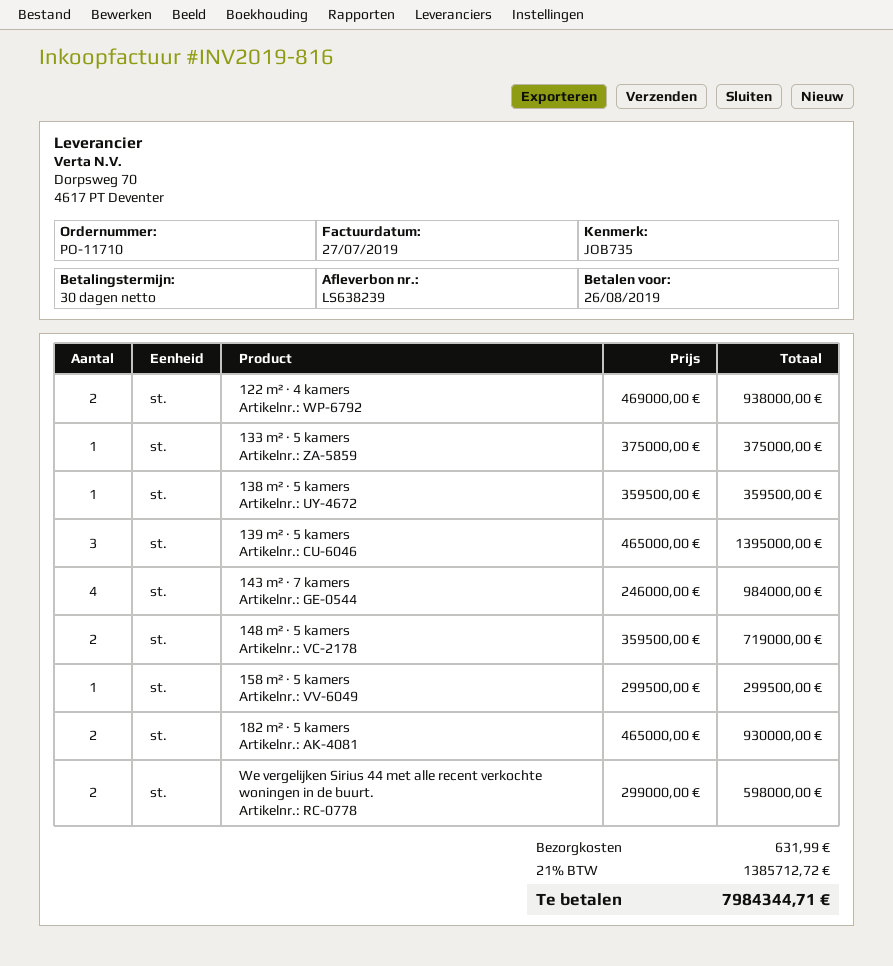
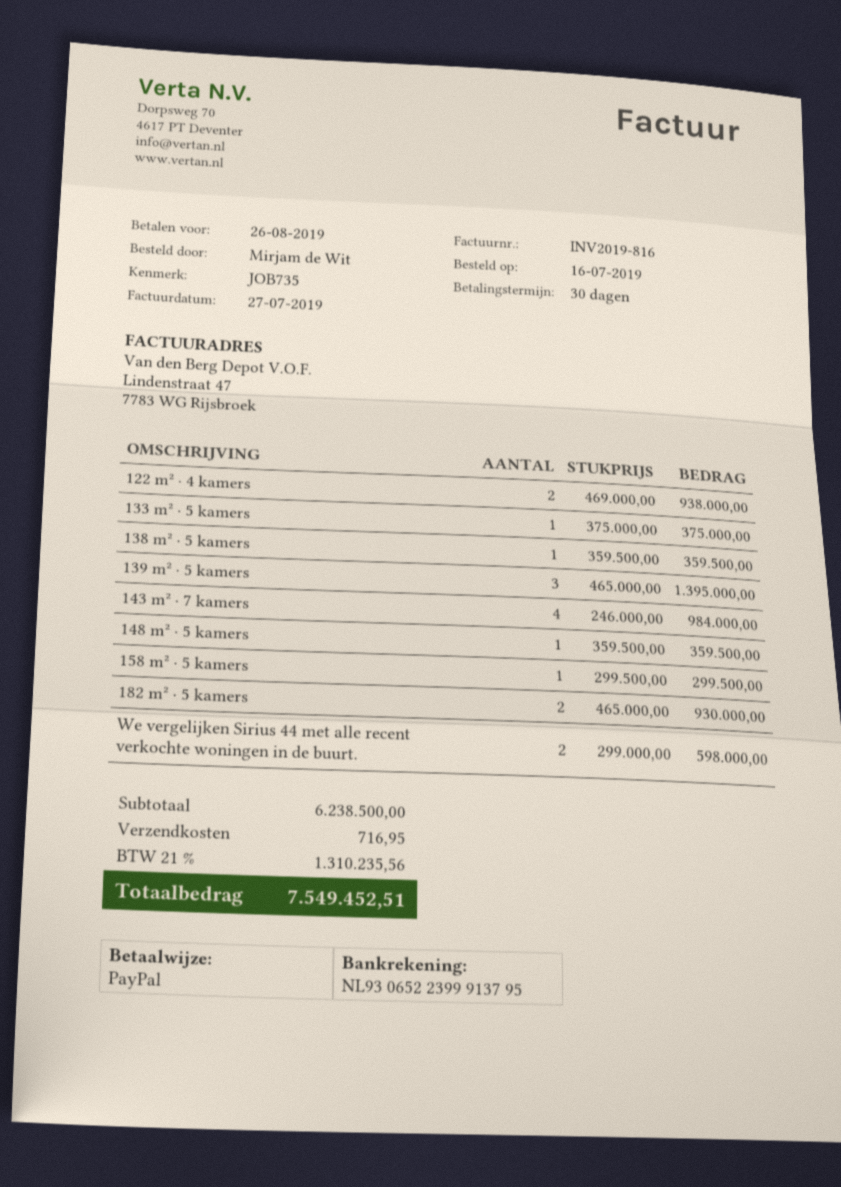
148 m² · 5 kamers: 2 x 359500.00 = 719000.00 -> 1 x 359500.00 = 359500.00
shipping: 631.99 -> 716.95
tax: 21% = 1385712.72 -> 21% = 1310235.56
total: 7984344.71 -> 7549452.51

